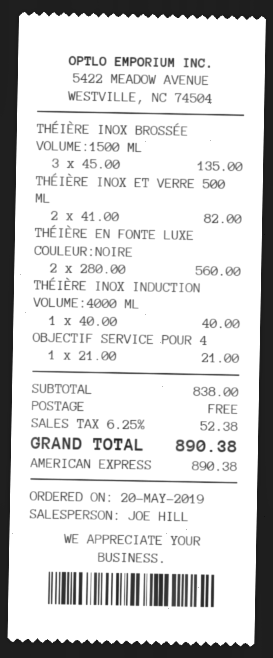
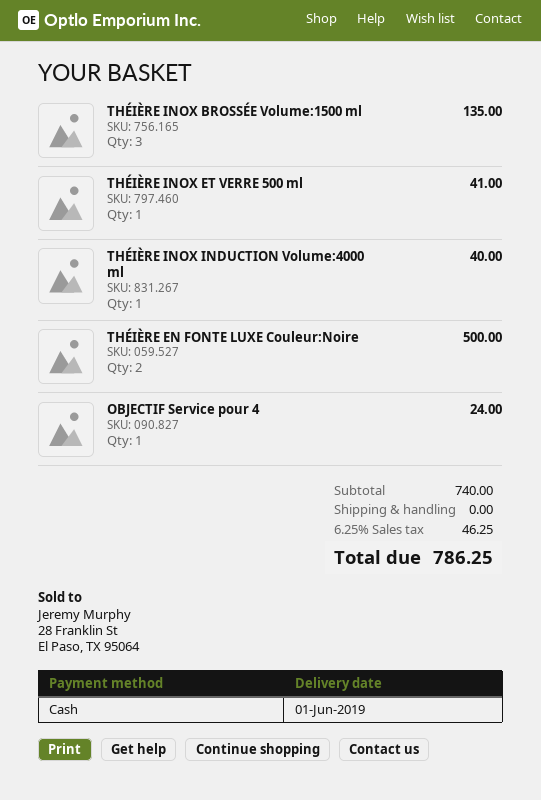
payment method: American Express -> cash
THÉIÈRE INOX ET VERRE 500 ML: 2 for 82.00 -> 1 for 41.00
THÉIÈRE EN FONTE LUXE COULEUR:NOIRE: 2 for 560.00 -> 2 for 500.00
OBJECTIF SERVICE POUR 4: 1 for 21.00 -> 1 for 24.00
subtotal: 838.00 -> 740.00
tax: 6.25% = 52.38 -> 6.25% = 46.25
total: 890.38 -> 786.25

